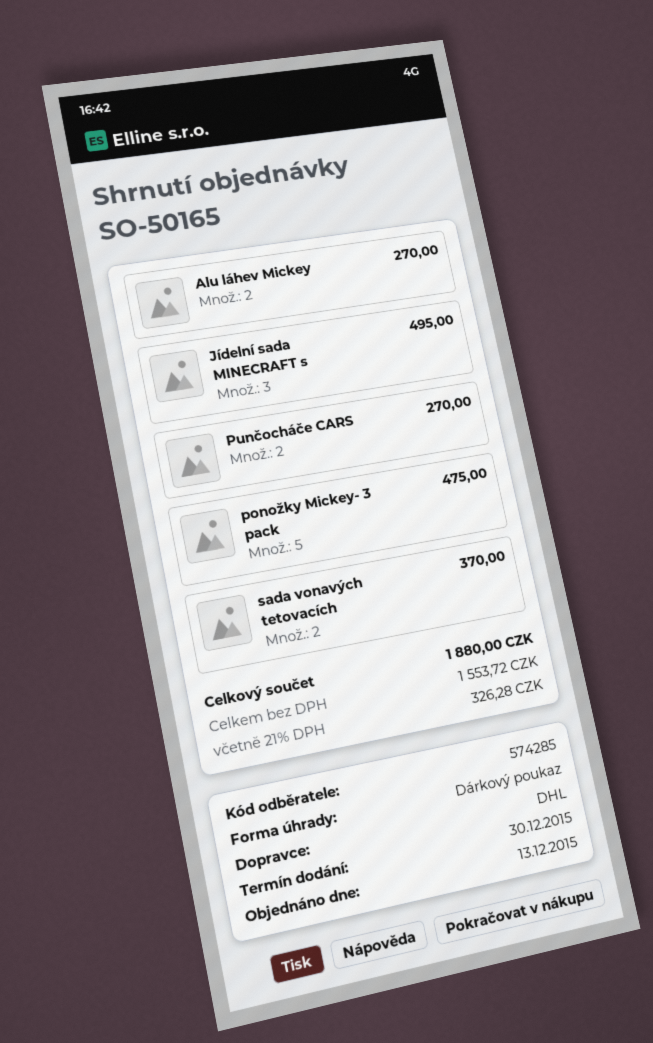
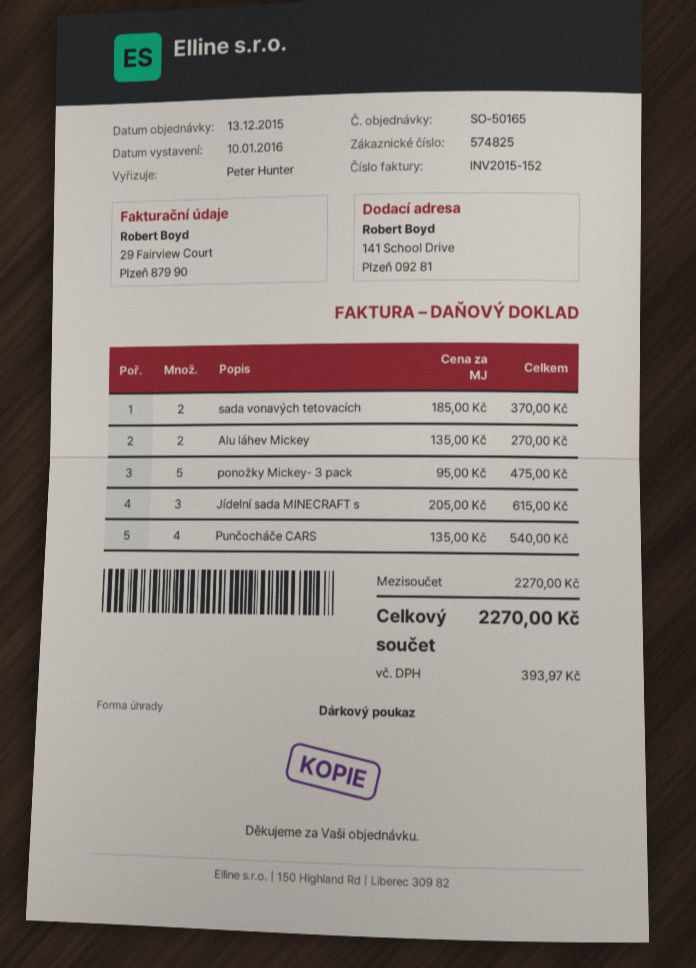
customer number: 574285 -> 574825
Jídelní sada MINECRAFT s: 3 for 495.00 -> 3 for 615.00
Punčocháče CARS: 2 for 270.00 -> 4 for 540.00
tax: 326.28 -> 393.97
total: 1880.00 -> 2270.00

